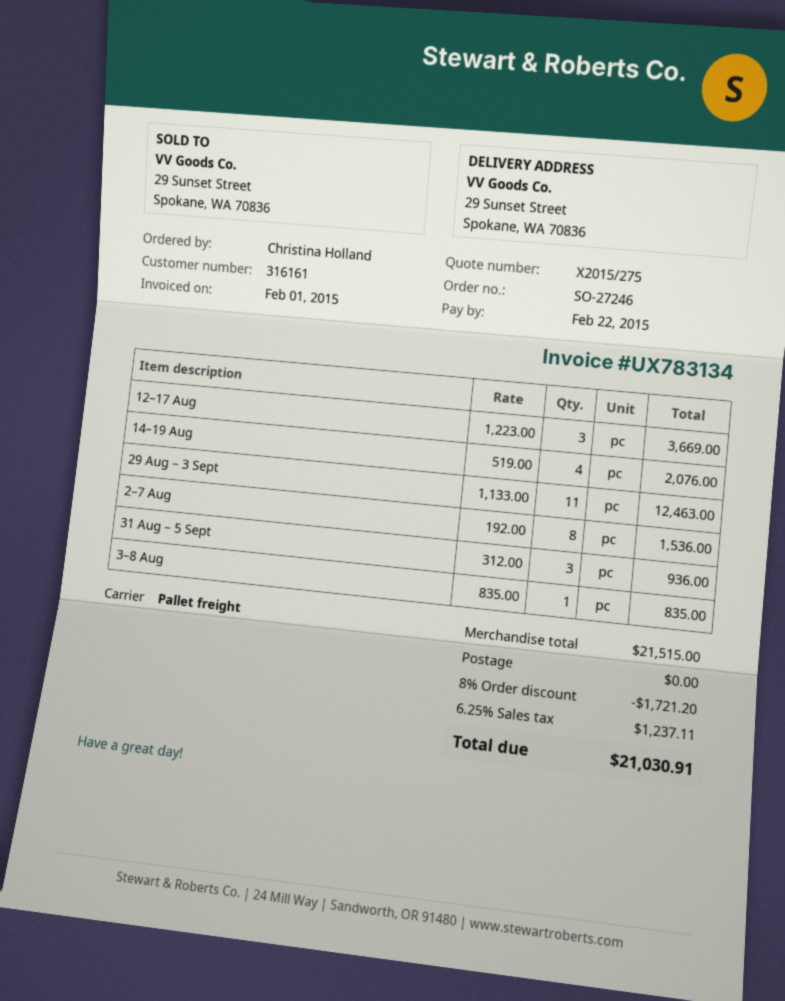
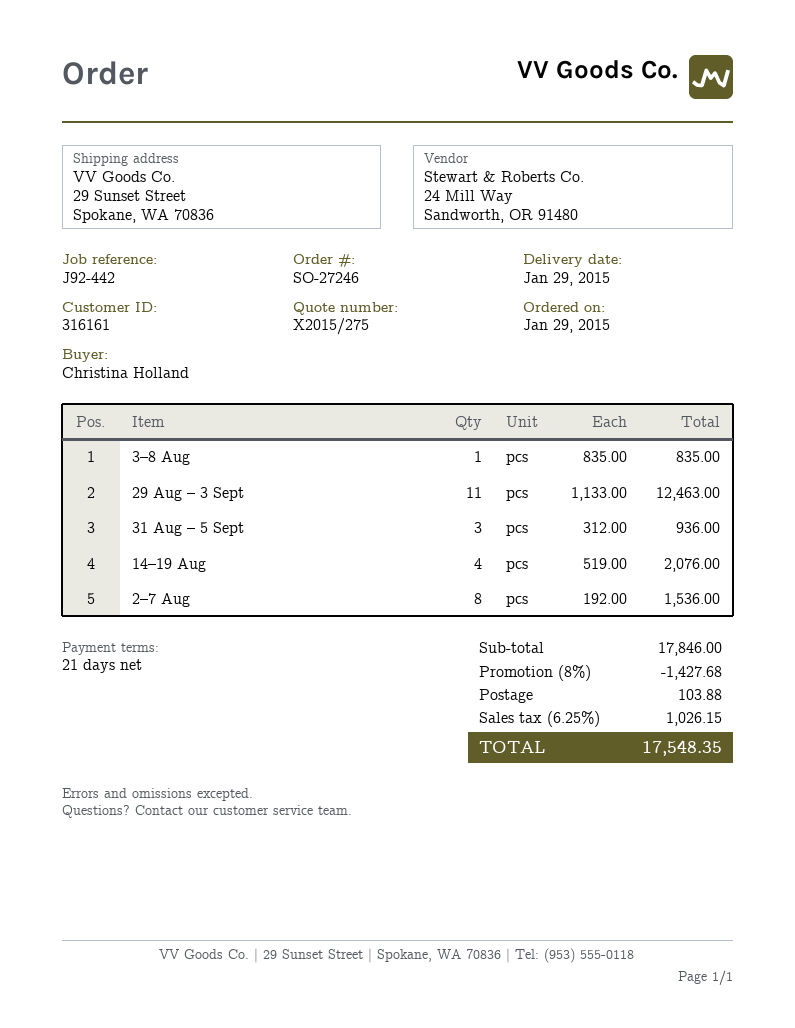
12–17 Aug: 3 x 1223.00 = 3669.00 -> none
subtotal: 21515.00 -> 17846.00
discount: 8% = 1721.20 -> 8% = 1427.68
shipping: 0.00 -> 103.88
tax: 6.25% = 1237.11 -> 6.25% = 1026.15
total: 21030.91 -> 17548.35

